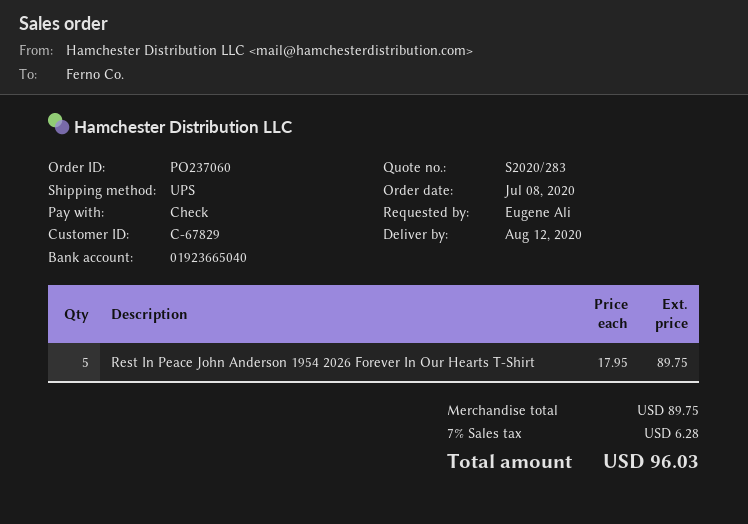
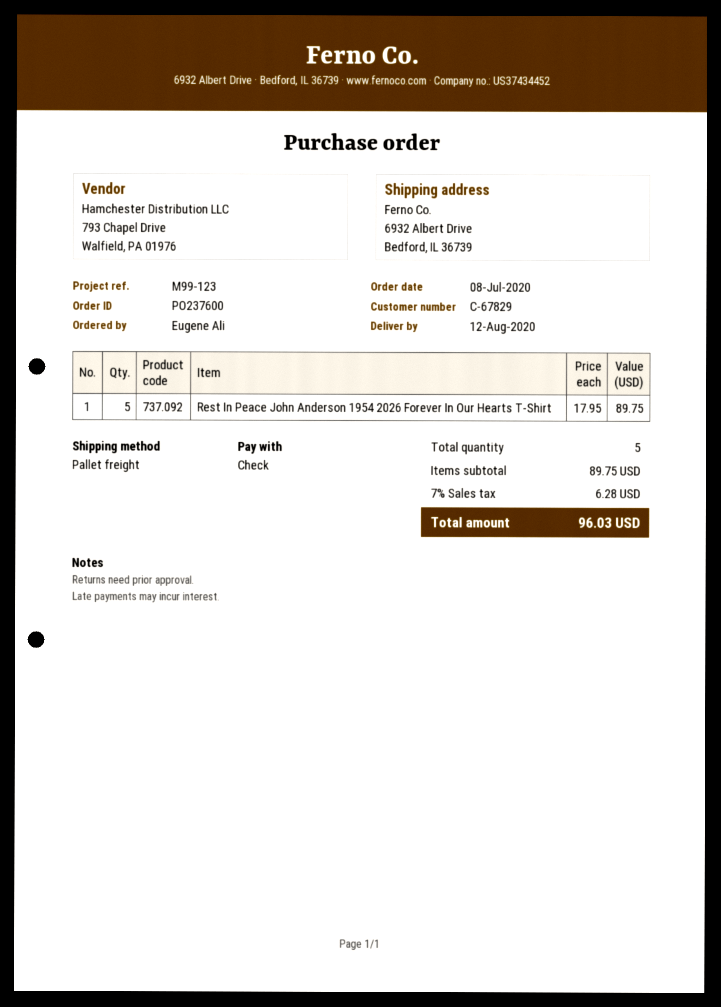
order number: PO237060 -> PO237600
shipping method: UPS -> pallet freight

